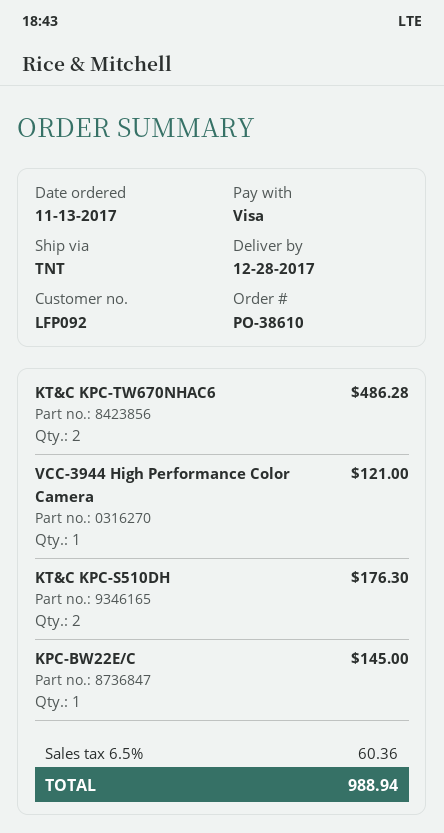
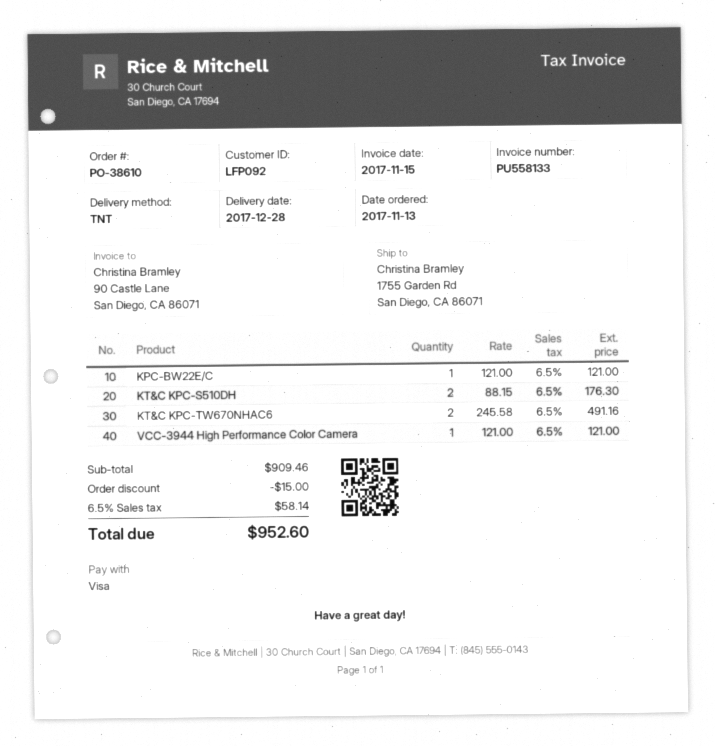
KT&C KPC-TW670NHAC6: 2 for 486.28 -> 2 for 491.16
KPC-BW22E/C: 1 for 145.00 -> 1 for 121.00
discount: none -> 15.00
tax: 6.5% = 60.36 -> 6.5% = 58.14
total: 988.94 -> 952.60

